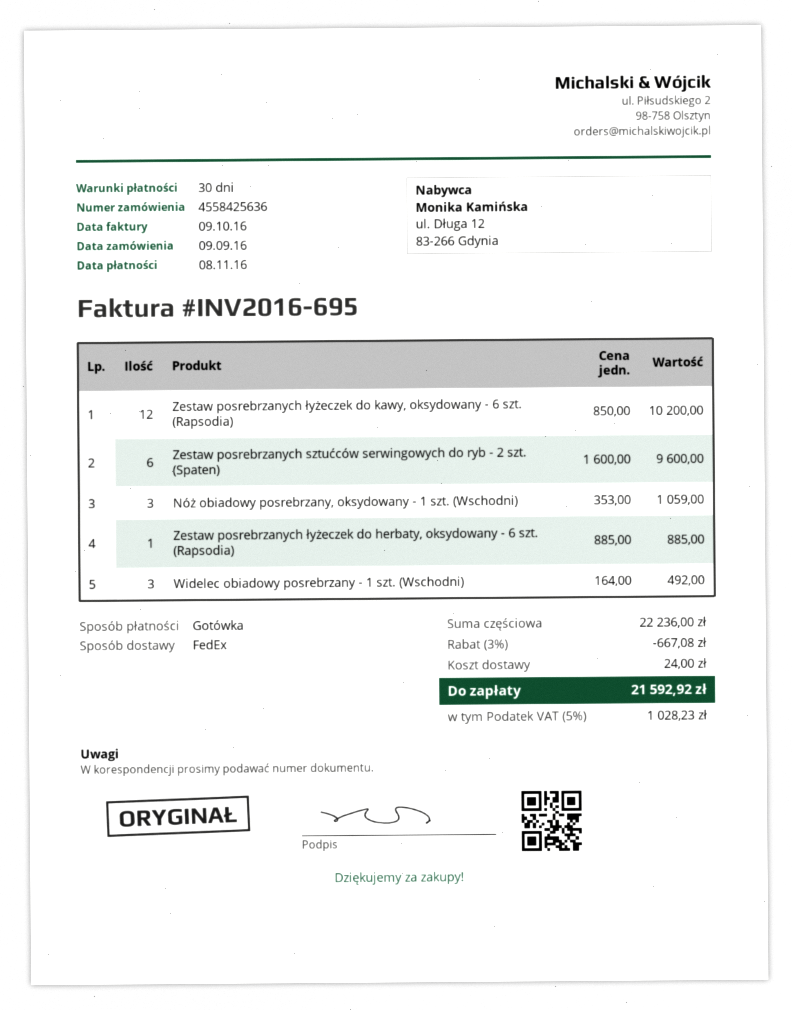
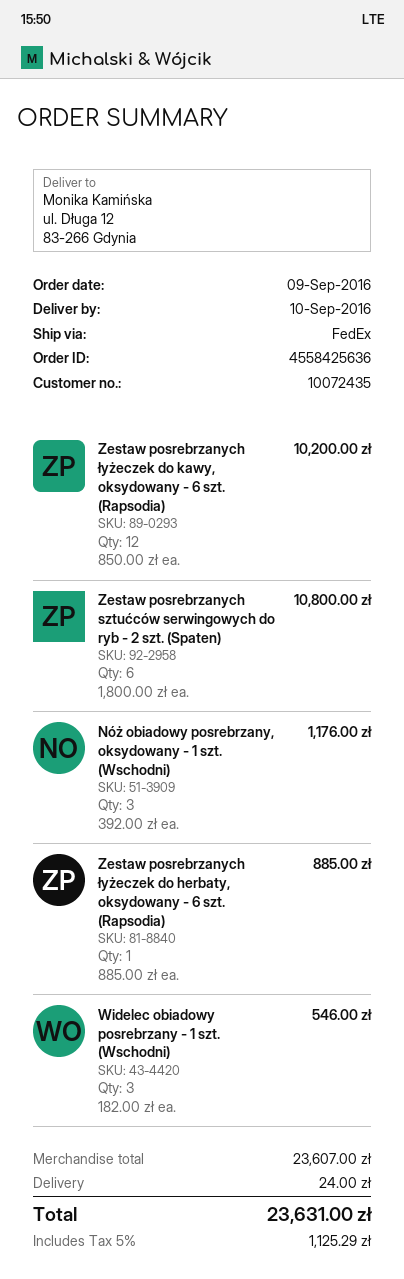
Zestaw posrebrzanych sztućców serwingowych do ryb - 2 szt. (Spaten): 6 x 1600.00 = 9600.00 -> 6 x 1800.00 = 10800.00
Nóż obiadowy posrebrzany, oksydowany - 1 szt. (Wschodni): 3 x 353.00 = 1059.00 -> 3 x 392.00 = 1176.00
Widelec obiadowy posrebrzany - 1 szt. (Wschodni): 3 x 164.00 = 492.00 -> 3 x 182.00 = 546.00
subtotal: 22236.00 -> 23607.00
discount: 3% = 667.08 -> none
tax: 5% = 1028.23 -> 5% = 1125.29
total: 21592.92 -> 23631.00

